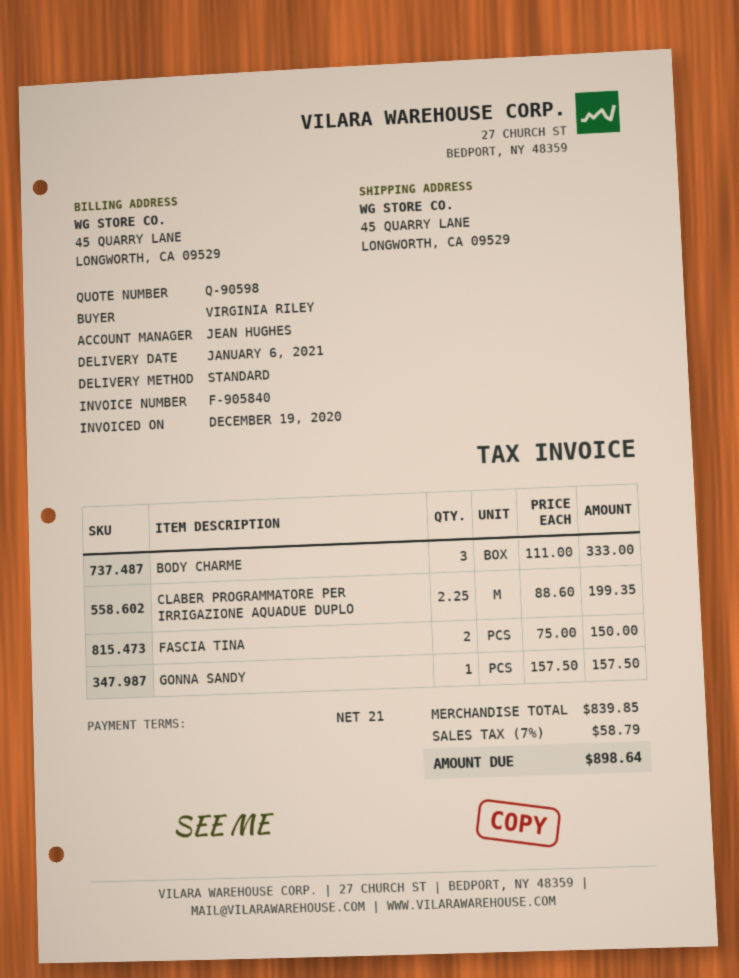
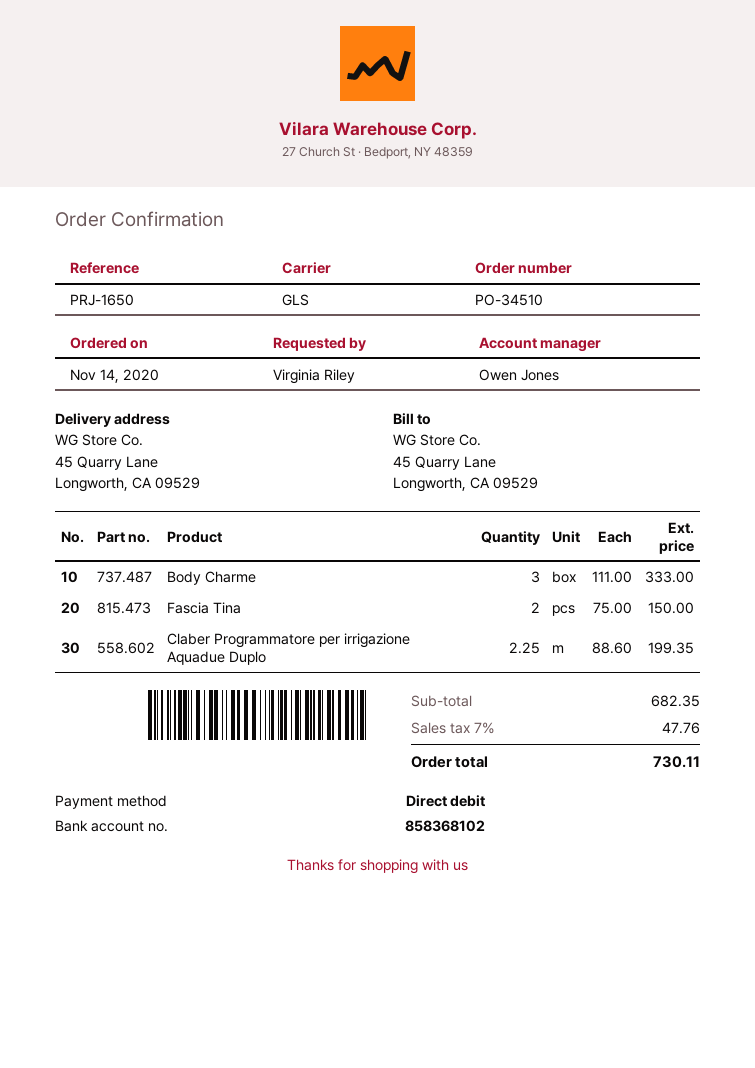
sales rep: JEAN HUGHES -> Owen Jones
shipping method: standard -> GLS
GONNA SANDY: 1 x 157.50 = 157.50 -> none
subtotal: 839.85 -> 682.35
tax: 7% = 58.79 -> 7% = 47.76
total: 898.64 -> 730.11

